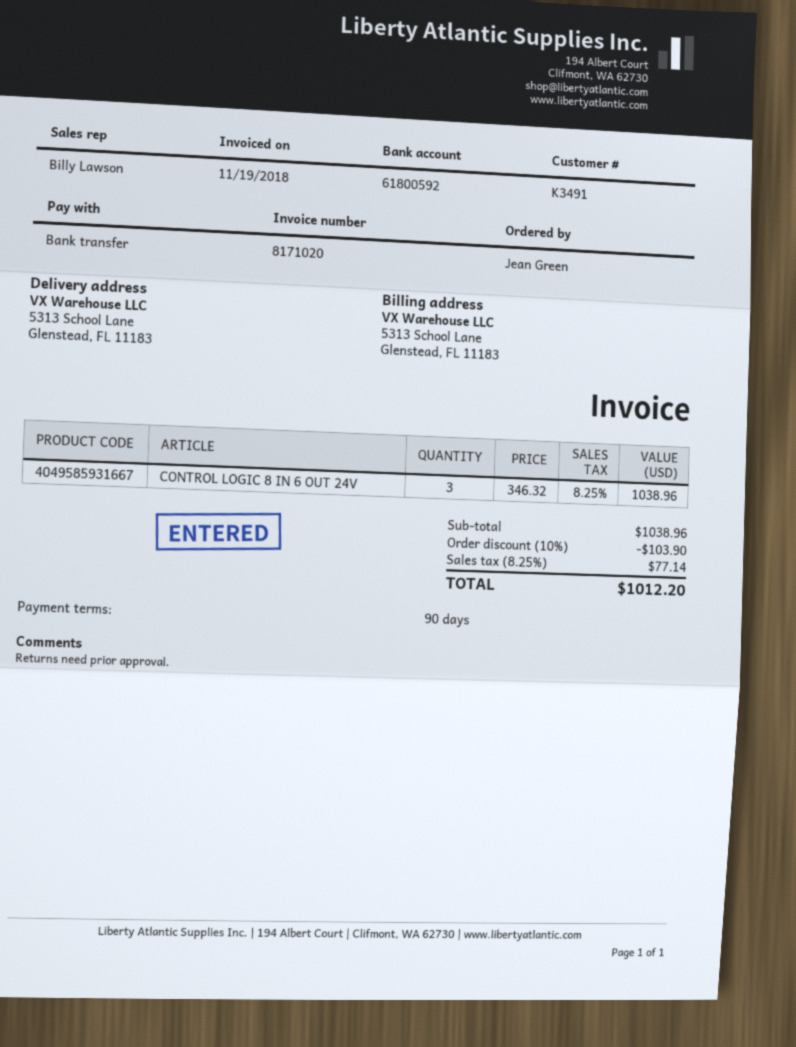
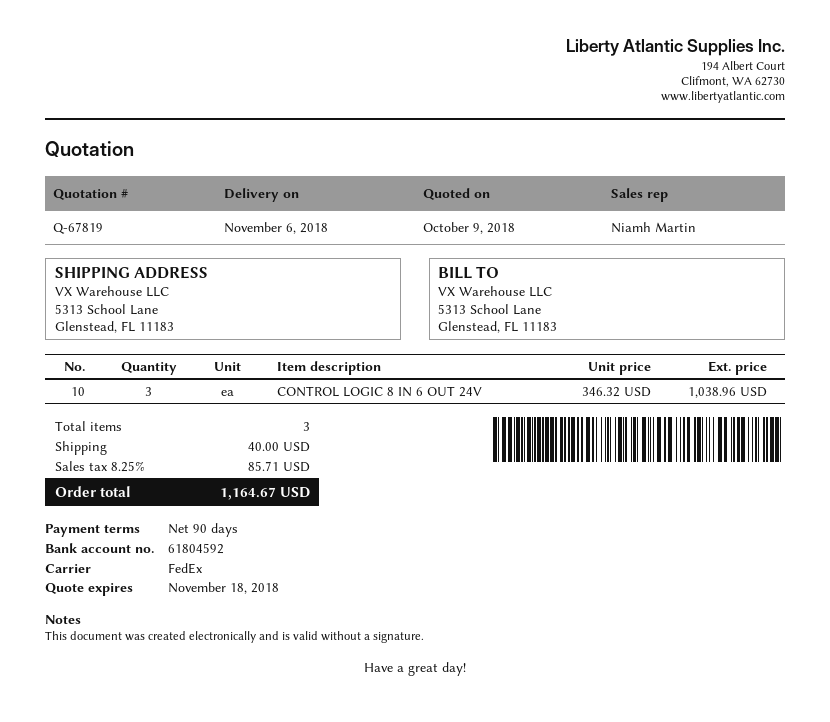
sales rep: Billy Lawson -> Niamh Martin
bank account: 61800592 -> 61804592
discount: 10% = 103.90 -> none
shipping: none -> 40.00
tax: 8.25% = 77.14 -> 8.25% = 85.71
total: 1012.20 -> 1164.67

